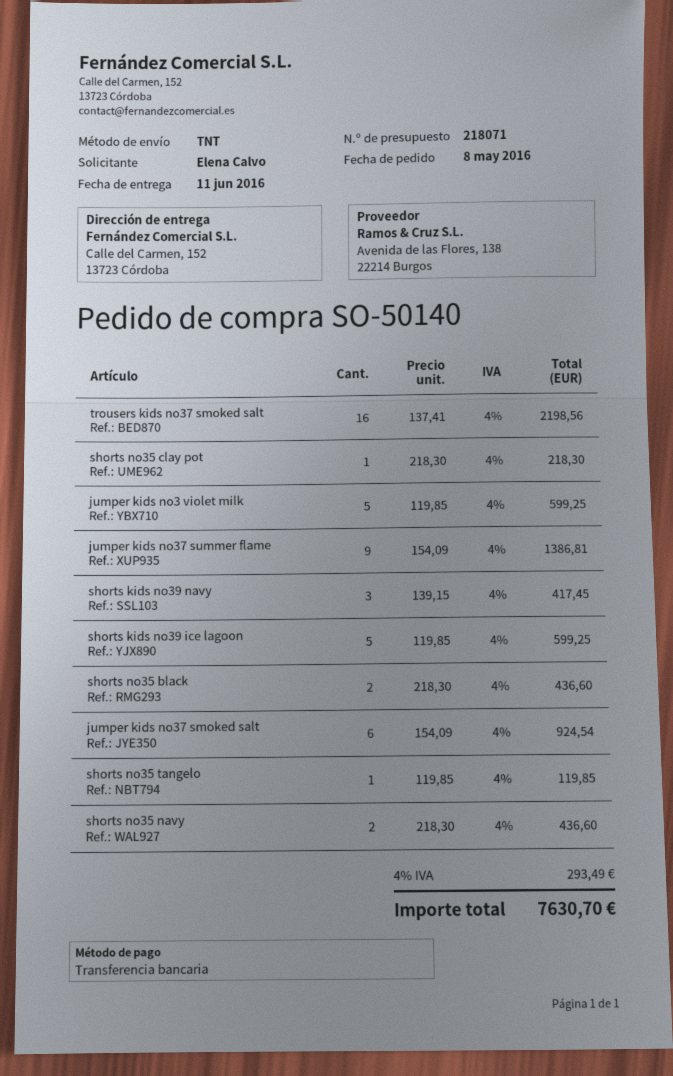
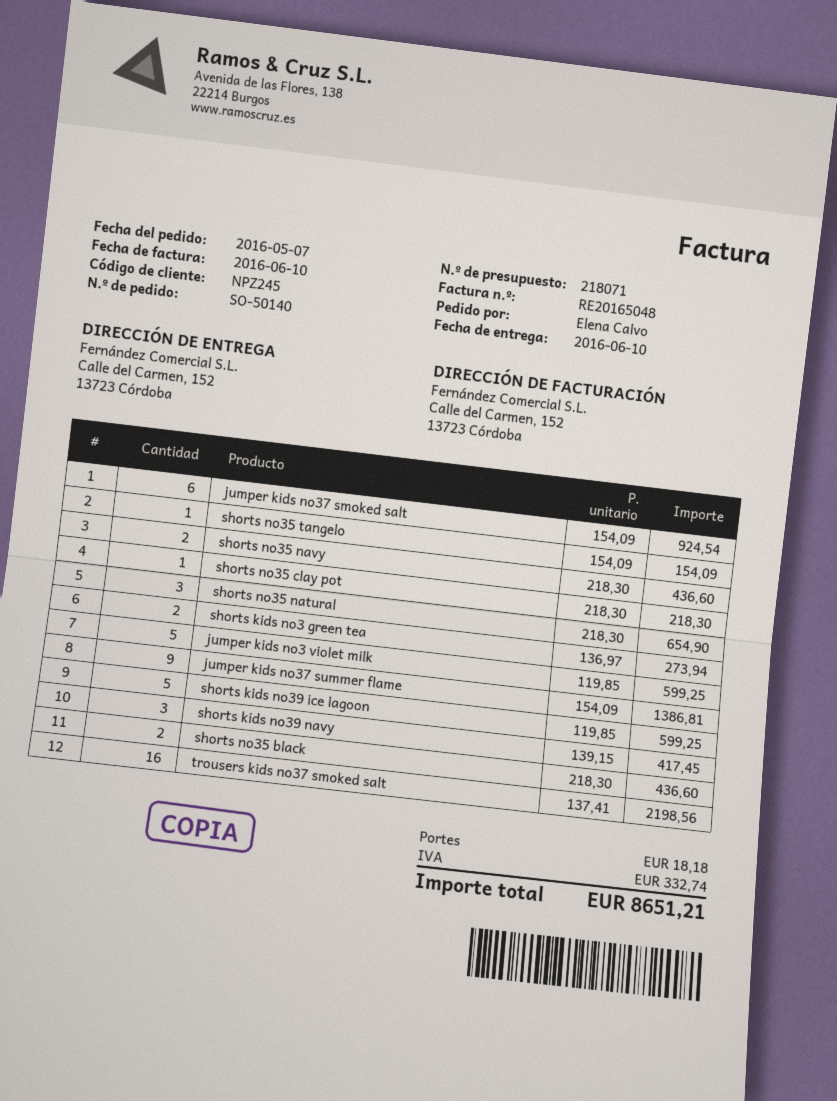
order date: 2016-05-08 -> 2016-05-07
delivery date: 2016-06-11 -> 2016-06-10
shorts no35 tangelo: 1 x 119.85 = 119.85 -> 1 x 154.09 = 154.09
shorts no35 natural: none -> 3 x 218.30 = 654.90
shorts kids no3 green tea: none -> 2 x 136.97 = 273.94
shipping: none -> 18.18
tax: 293.49 -> 332.74
total: 7630.70 -> 8651.21

